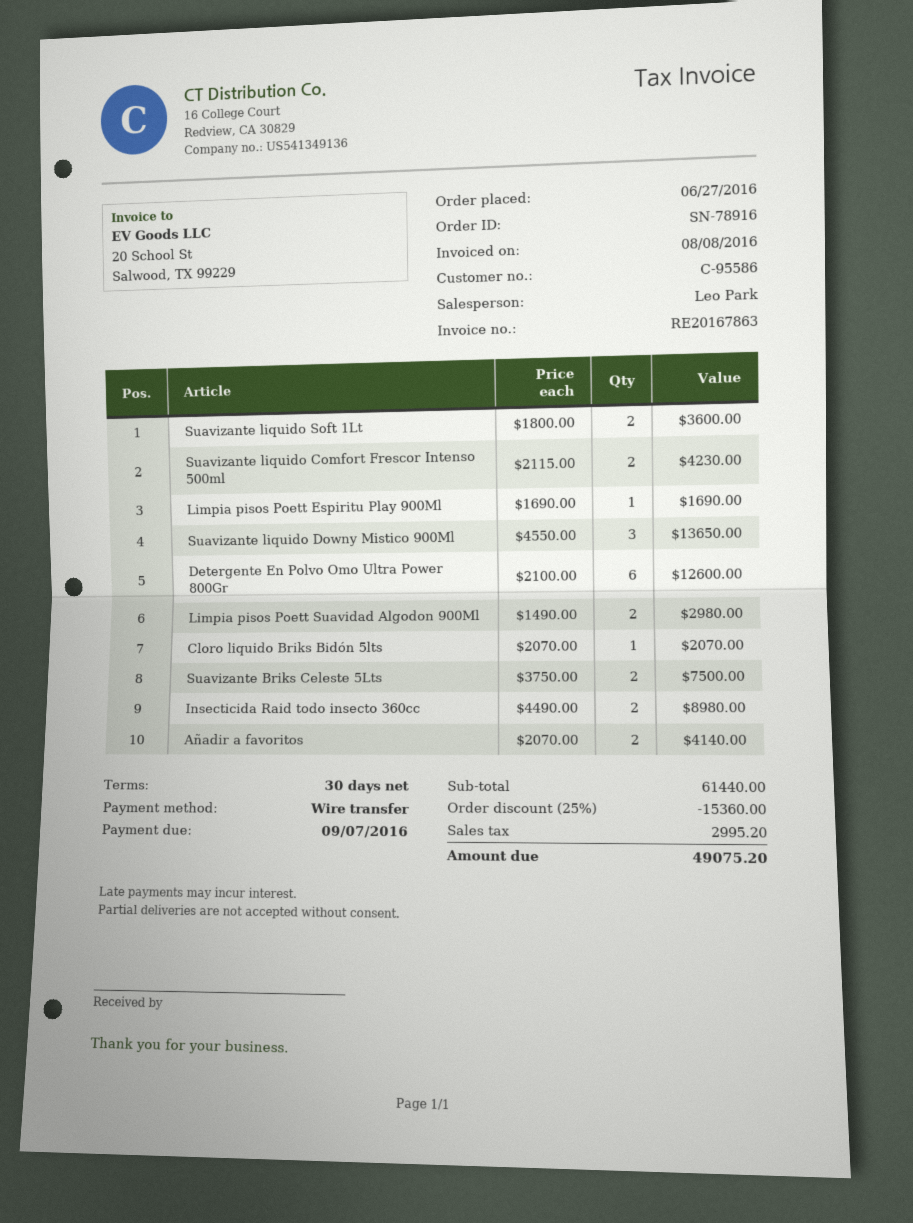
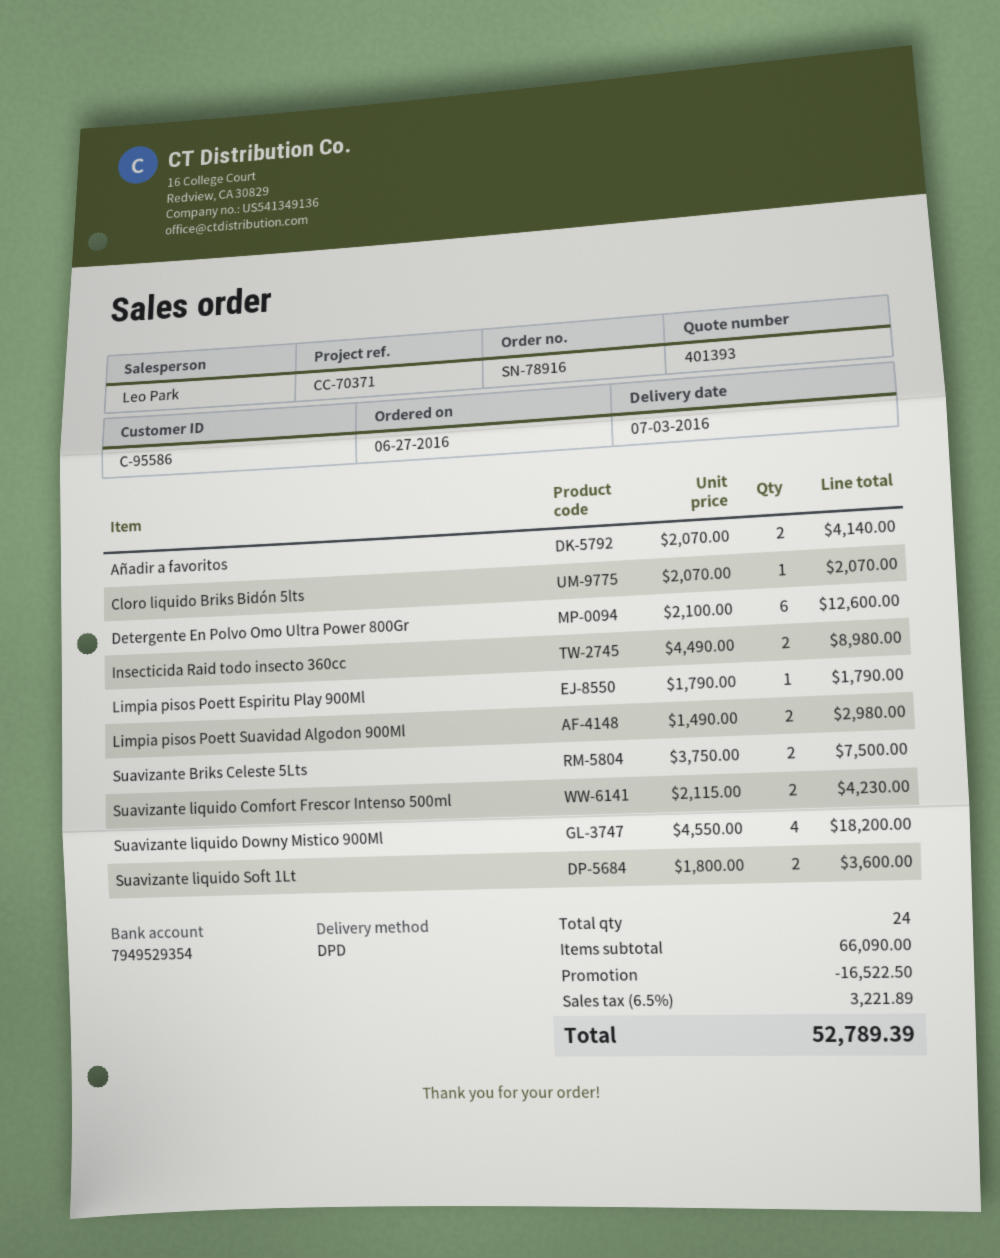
Limpia pisos Poett Espiritu Play 900Ml: 1 x 1690.00 = 1690.00 -> 1 x 1790.00 = 1790.00
Suavizante liquido Downy Mistico 900Ml: 3 x 4550.00 = 13650.00 -> 4 x 4550.00 = 18200.00
subtotal: 61440.00 -> 66090.00
discount: 15360.00 -> 16522.50
tax: 2995.20 -> 3221.89
total: 49075.20 -> 52789.39

